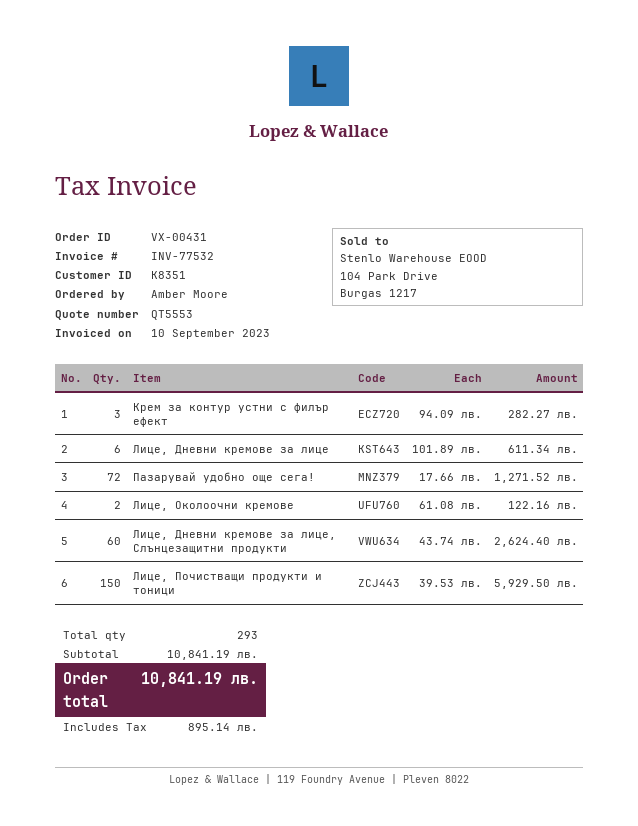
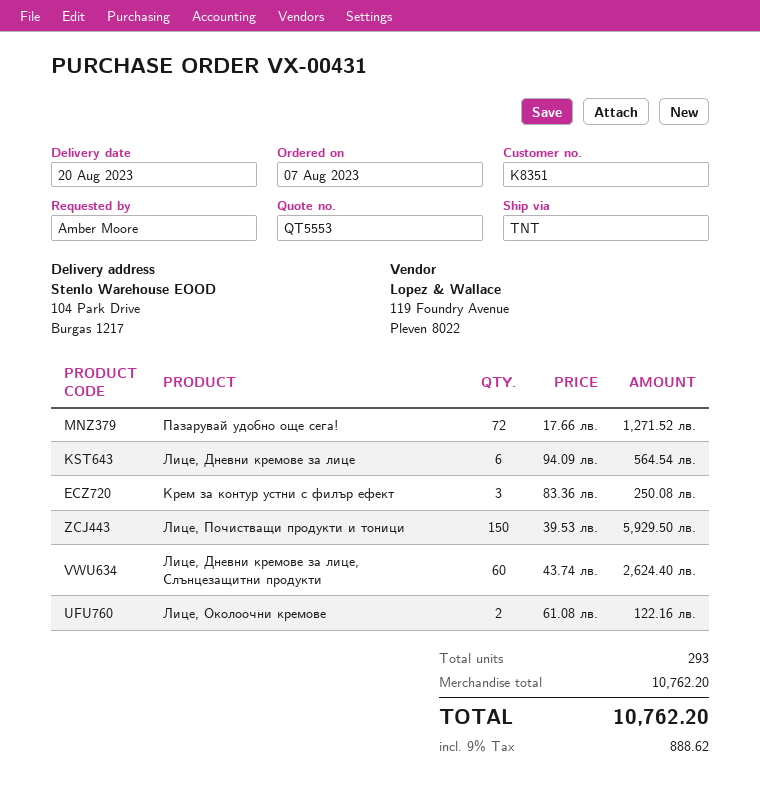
Крем за контур устни с филър ефект: 3 x 94.09 = 282.27 -> 3 x 83.36 = 250.08
Лице, Дневни кремове за лице: 6 x 101.89 = 611.34 -> 6 x 94.09 = 564.54
subtotal: 10841.19 -> 10762.20
tax: 895.14 -> 888.62
total: 10841.19 -> 10762.20

